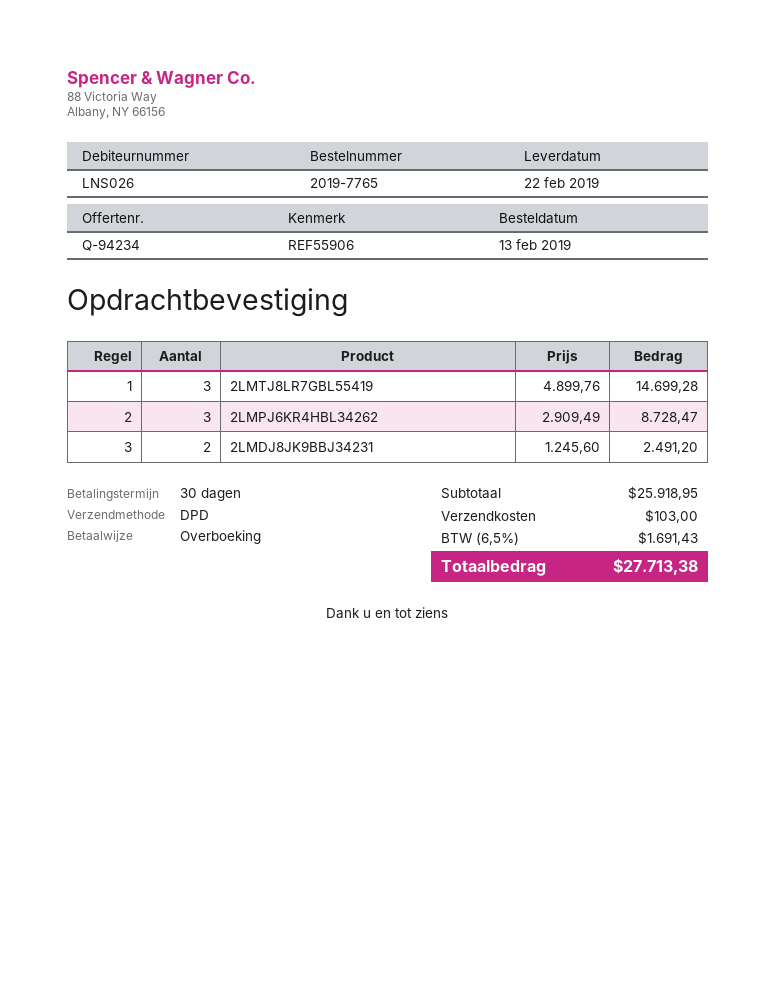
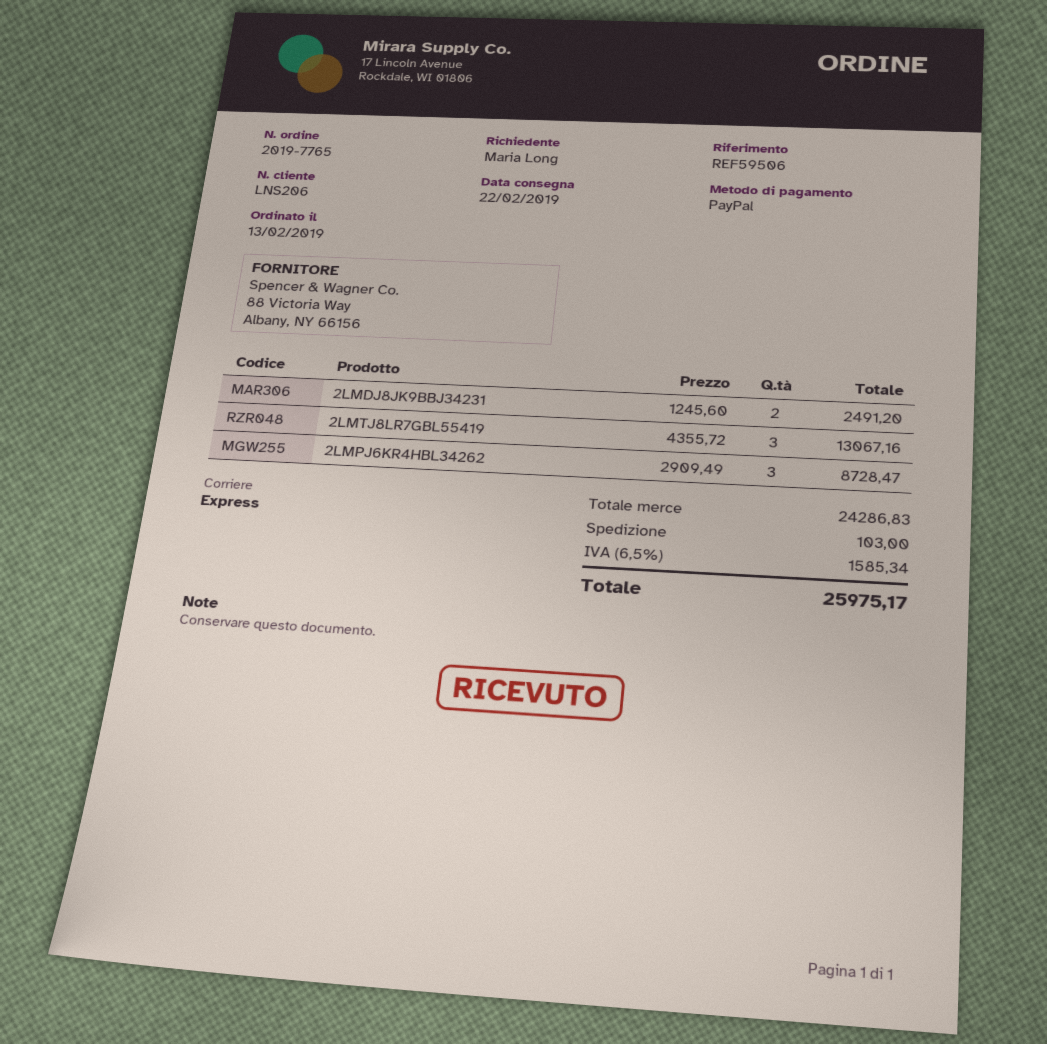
customer number: LNS026 -> LNS206
reference: REF55906 -> REF59506
payment method: bank transfer -> PayPal
shipping method: DPD -> express
2LMTJ8LR7GBL55419: 3 x 4899.76 = 14699.28 -> 3 x 4355.72 = 13067.16
subtotal: 25918.95 -> 24286.83
tax: 6.5% = 1691.43 -> 6.5% = 1585.34
total: 27713.38 -> 25975.17

